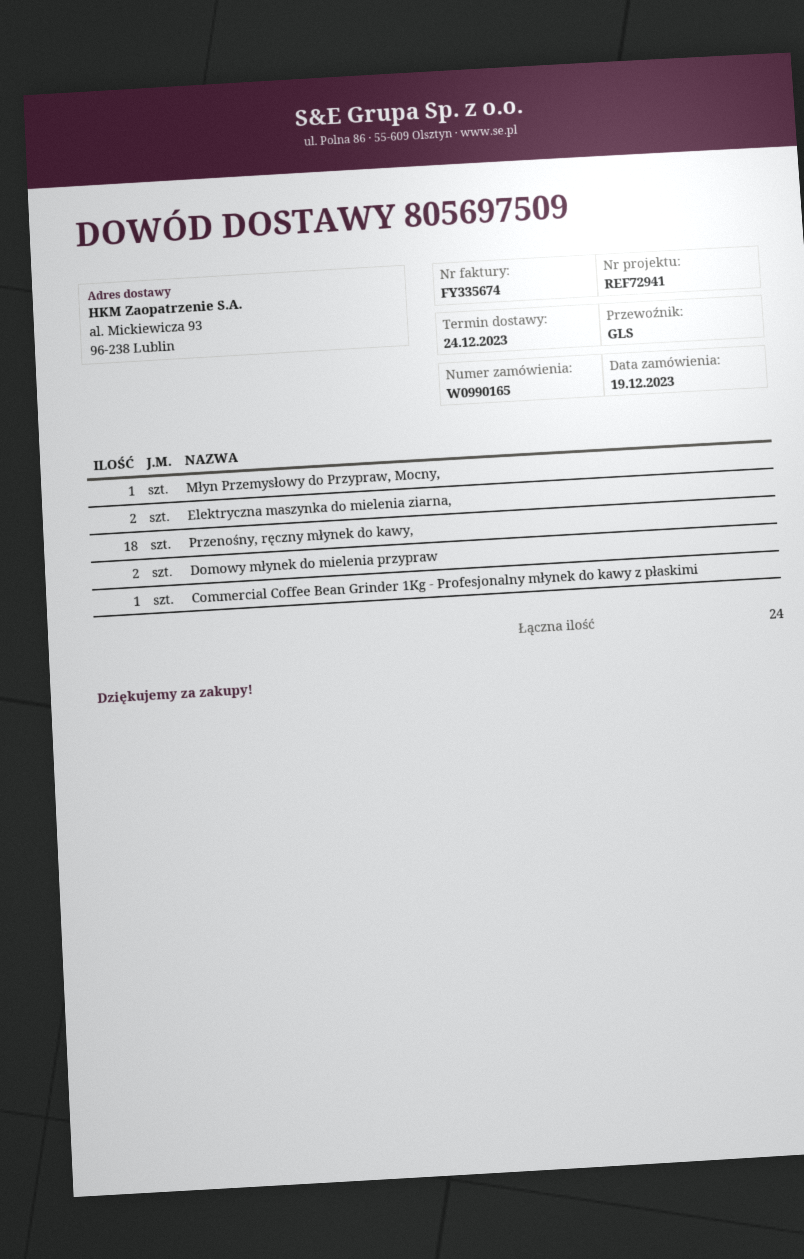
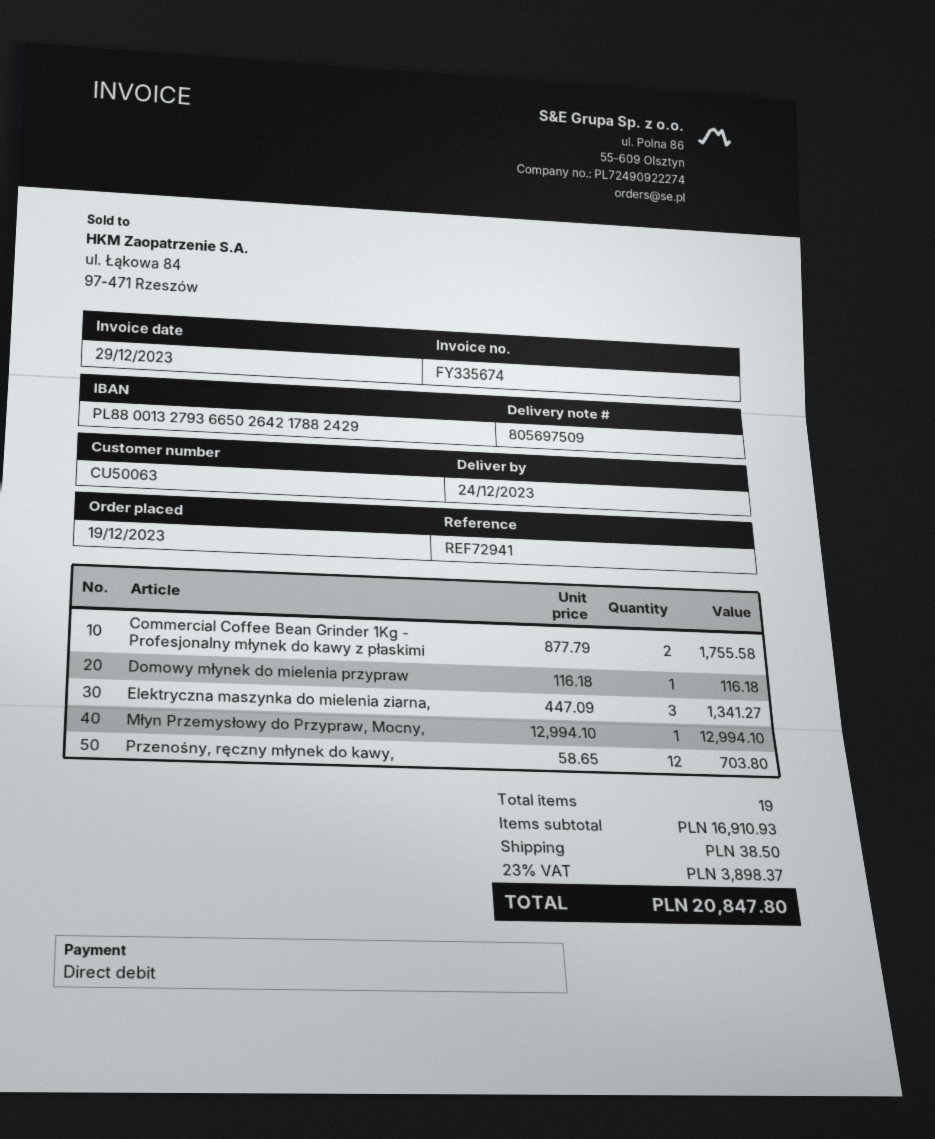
Elektryczna maszynka do mielenia ziarna,: 2 -> 3
Przenośny, ręczny młynek do kawy,: 18 -> 12
Domowy młynek do mielenia przypraw: 2 -> 1
Commercial Coffee Bean Grinder 1Kg - Profesjonalny młynek do kawy z płaskimi: 1 -> 2
total quantity: 24 -> 19

